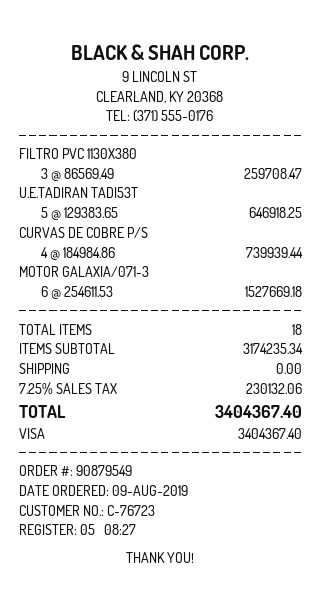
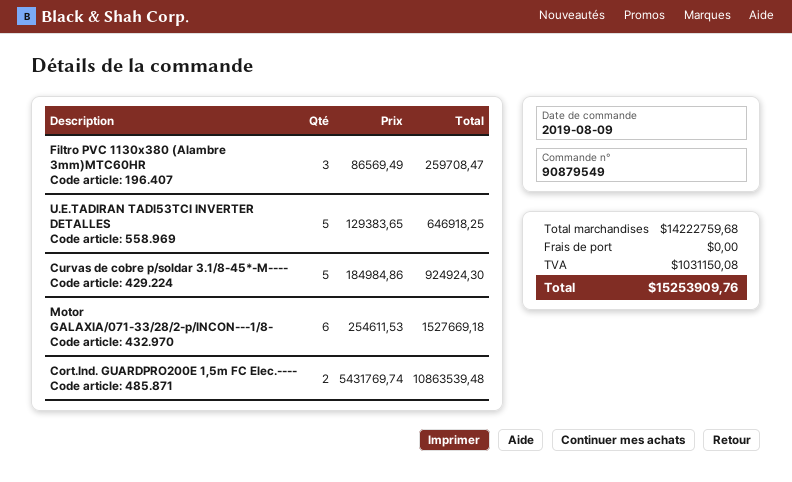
CURVAS DE COBRE P/S: 4 x 184984.86 = 739939.44 -> 5 x 184984.86 = 924924.30
Cort.Ind. GUARDPRO200E 1,5m FC Elec.----: none -> 2 x 5431769.74 = 10863539.48
subtotal: 3174235.34 -> 14222759.68
tax: 230132.06 -> 1031150.08
total: 3404367.40 -> 15253909.76

